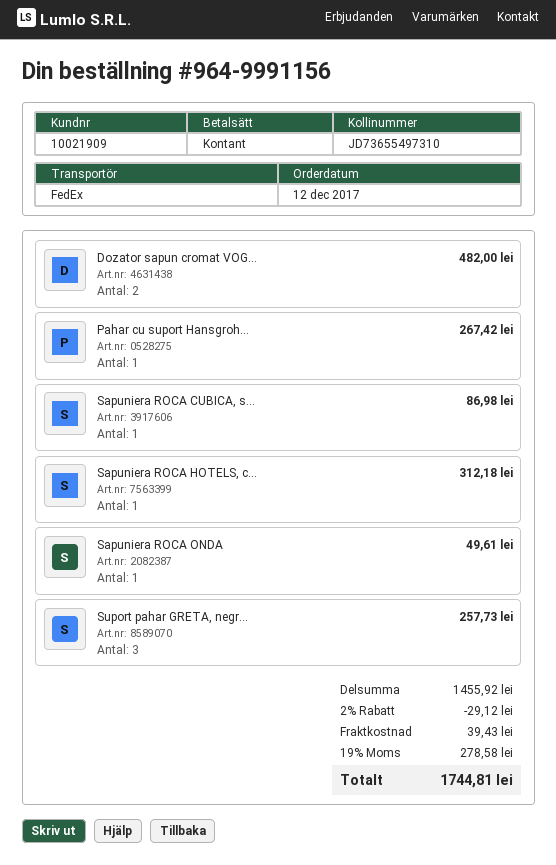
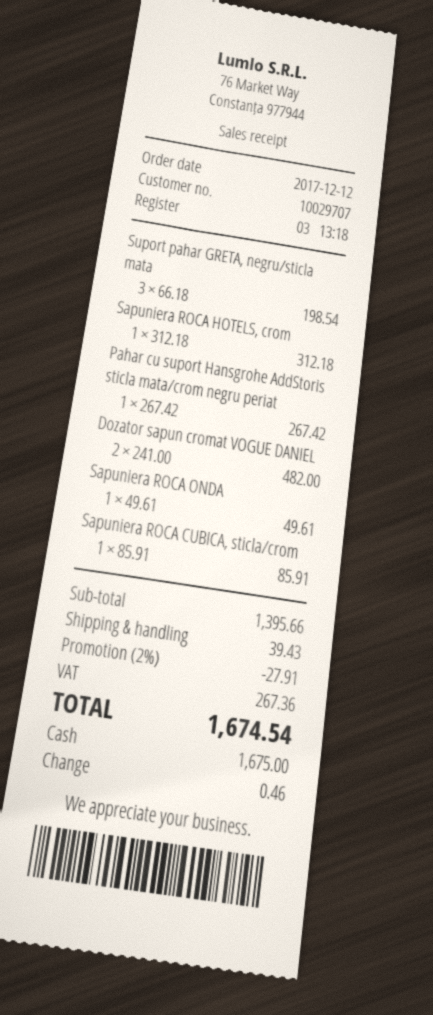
customer number: 10021909 -> 10029707
Sapuniera ROCA CUBICA, s...: 1 for 86.98 -> 1 for 85.91
Suport pahar GRETA, negr...: 3 for 257.73 -> 3 for 198.54
subtotal: 1455.92 -> 1395.66
discount: 2% = 29.12 -> 2% = 27.91
tax: 278.58 -> 267.36
total: 1744.81 -> 1674.54

